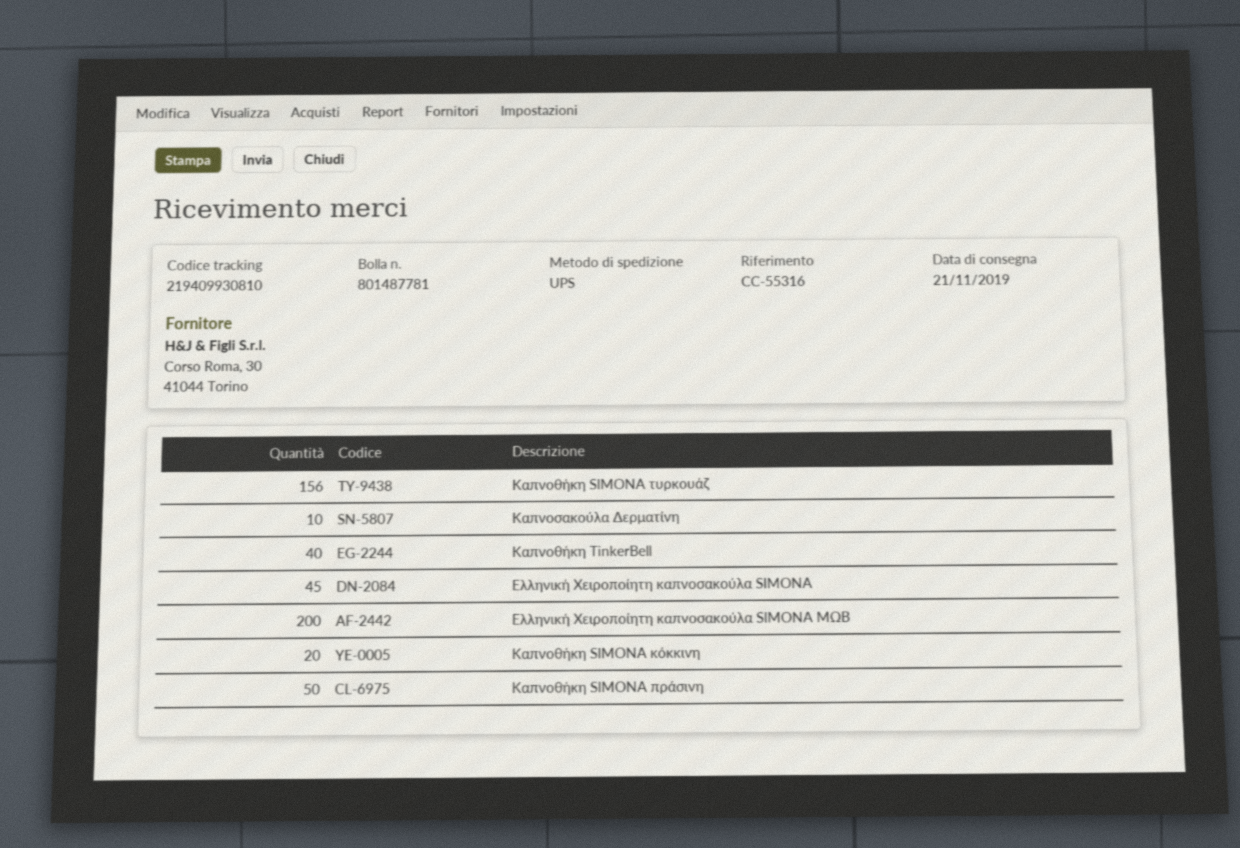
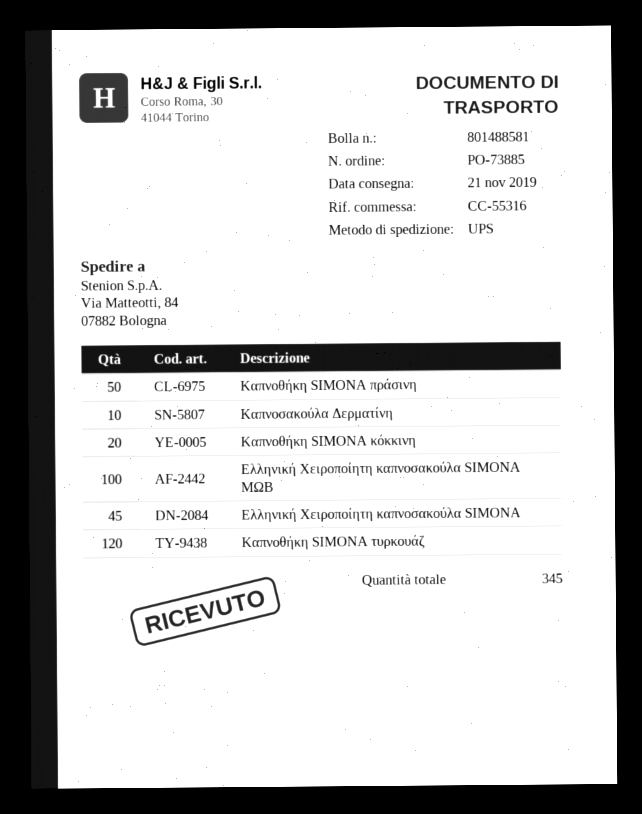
delivery note number: 801487781 -> 801488581
Καπνοθήκη SIMONA τυρκουάζ: 156 -> 120
Καπνοθήκη TinkerBell: 40 -> none
Ελληνική Χειροποίητη καπνοσακούλα SIMONA ΜΩΒ: 200 -> 100

